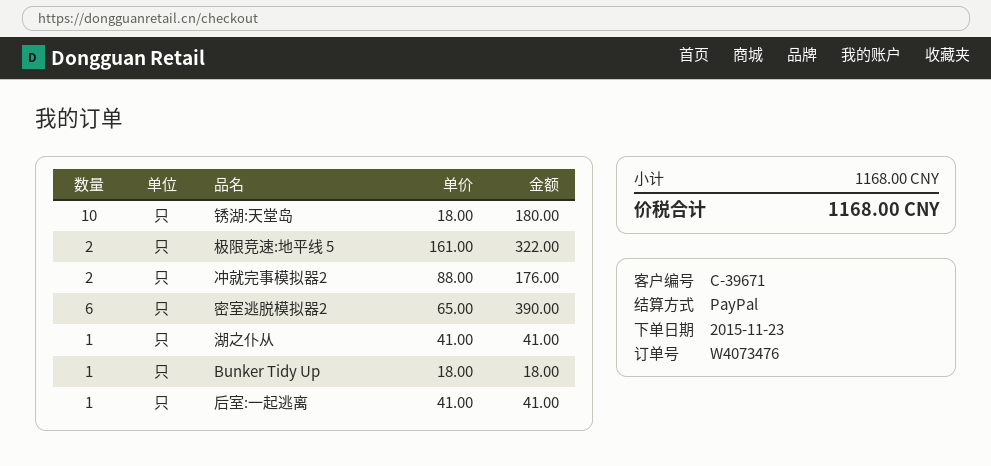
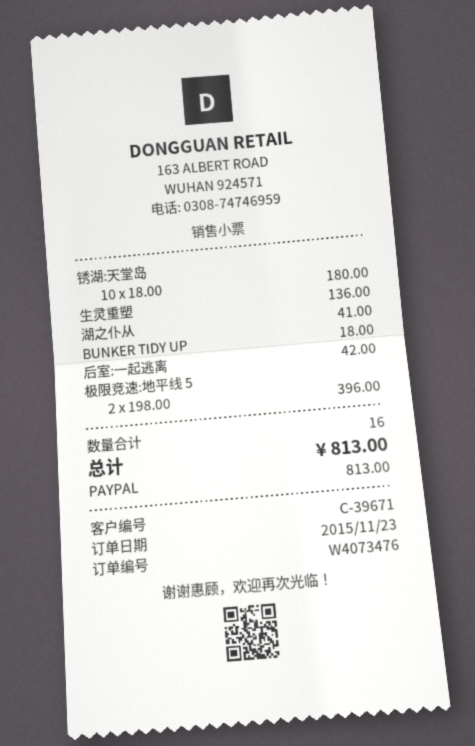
极限竞速:地平线 5: 2 x 161.00 = 322.00 -> 2 x 198.00 = 396.00
冲就完事模拟器2: 2 x 88.00 = 176.00 -> none
密室逃脱模拟器2: 6 x 65.00 = 390.00 -> none
后室:一起逃离: 1 x 41.00 = 41.00 -> 1 x 42.00 = 42.00
生灵重塑: none -> 1 x 136.00 = 136.00
total: 1168.00 -> 813.00

